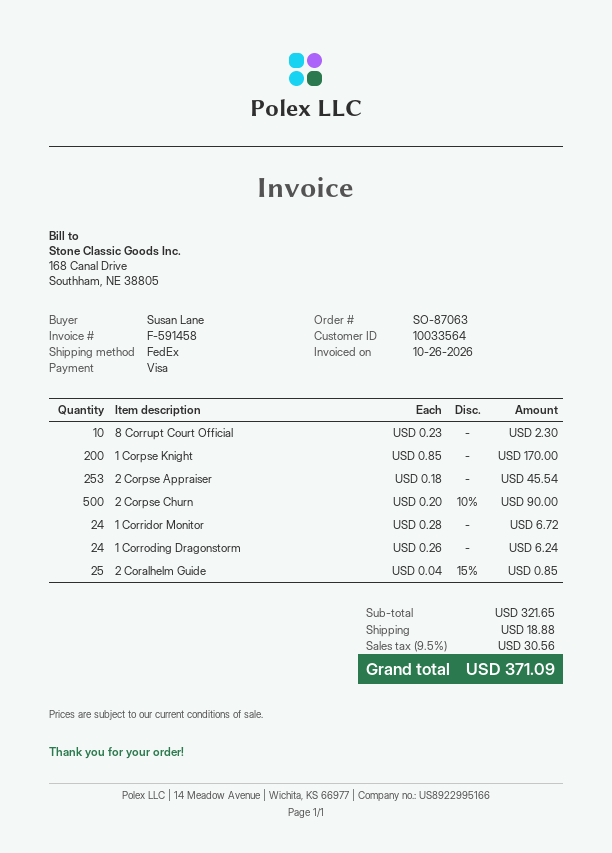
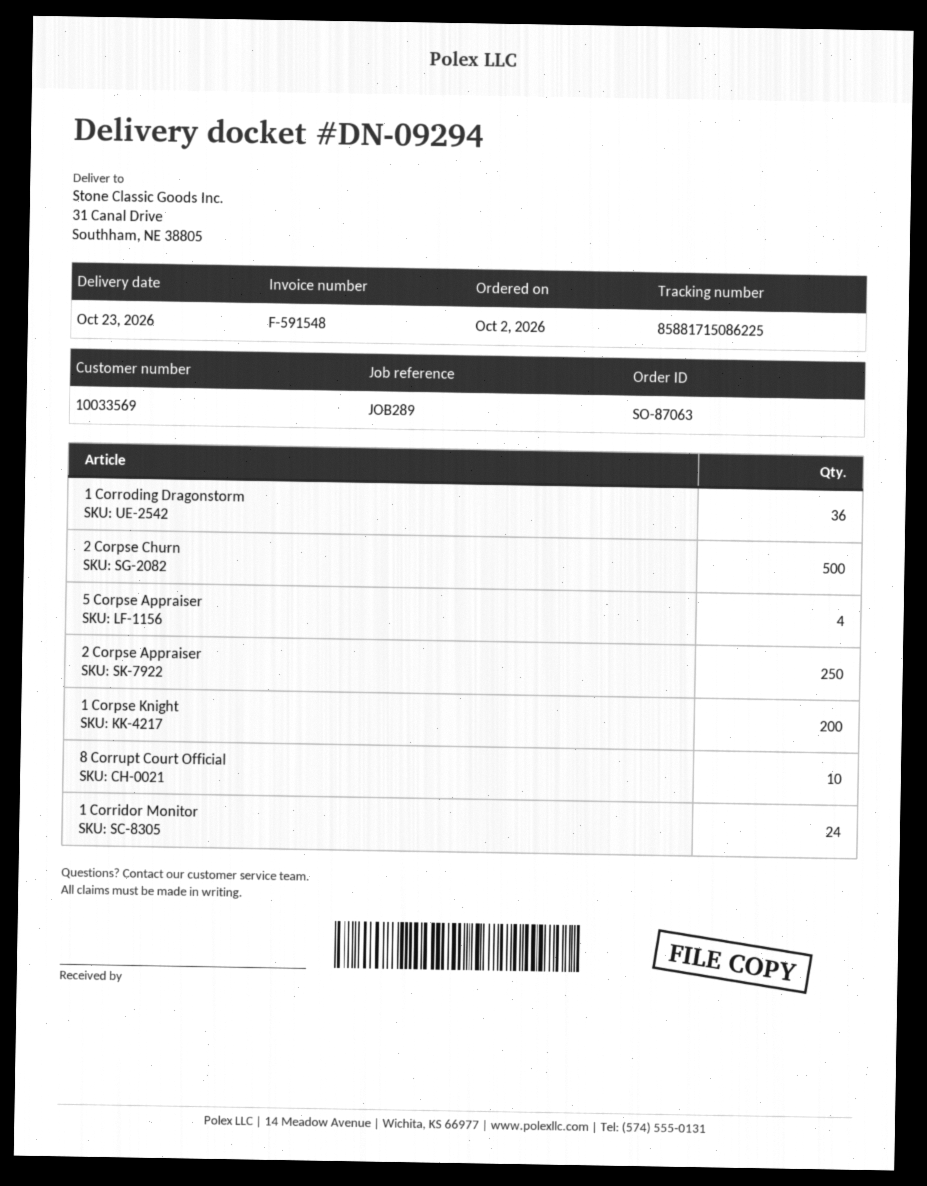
invoice number: F-591458 -> F-591548
customer number: 10033564 -> 10033569
2 Corpse Appraiser: 253 -> 250
1 Corroding Dragonstorm: 24 -> 36
2 Coralhelm Guide: 25 -> none
5 Corpse Appraiser: none -> 4

